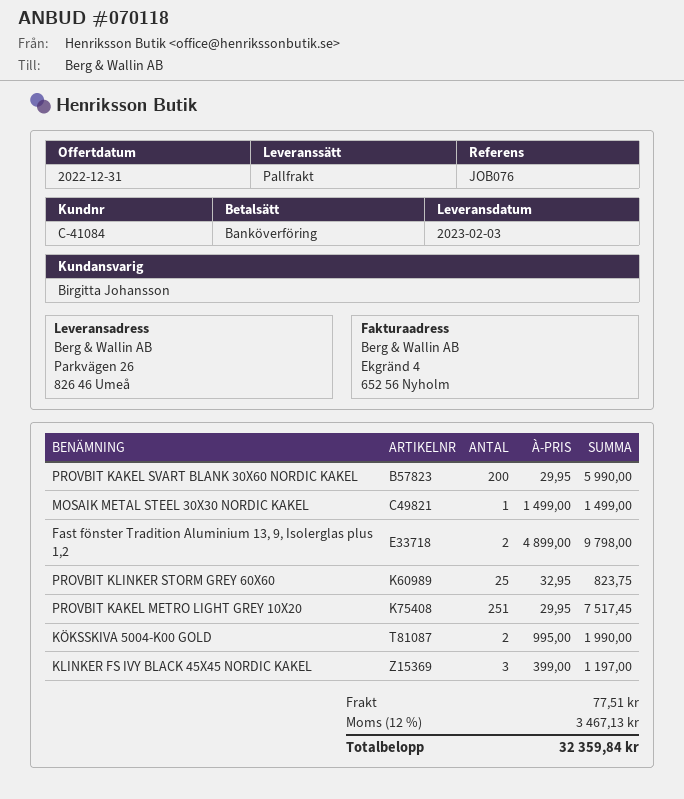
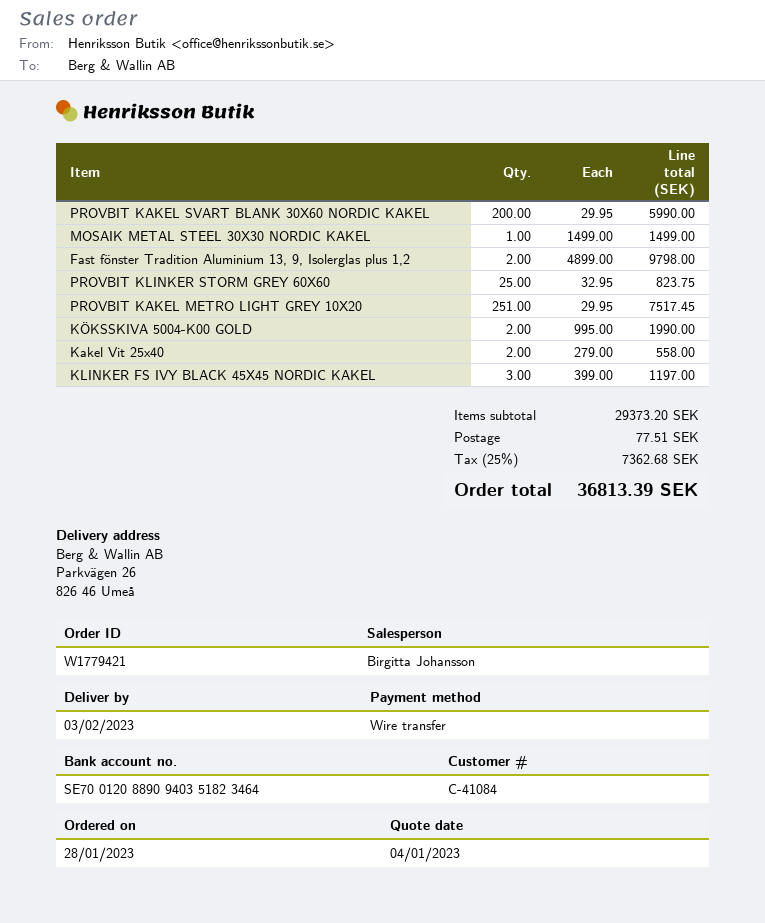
quote date: 2022-12-31 -> 2023-01-04
Kakel Vit 25x40: none -> 2 x 279.00 = 558.00
tax: 12% = 3467.13 -> 25% = 7362.68
total: 32359.84 -> 36813.39

